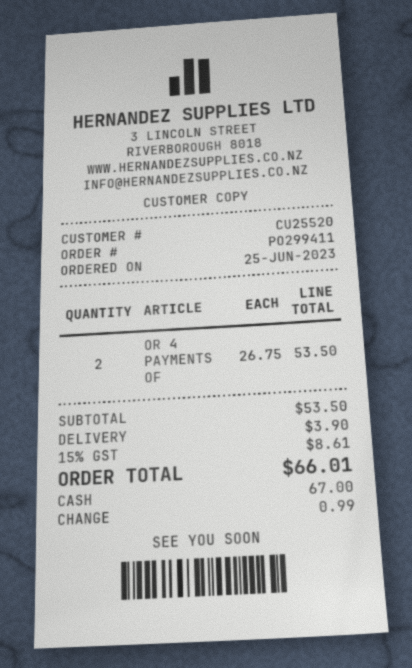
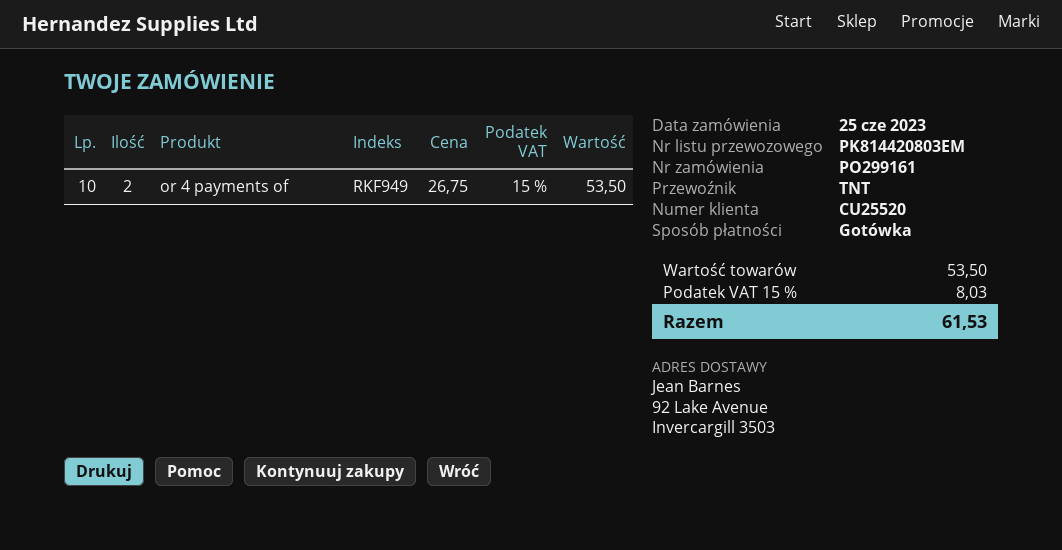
order number: PO299411 -> PO299161
shipping: 3.90 -> none
tax: 15% = 8.61 -> 15% = 8.03
total: 66.01 -> 61.53

